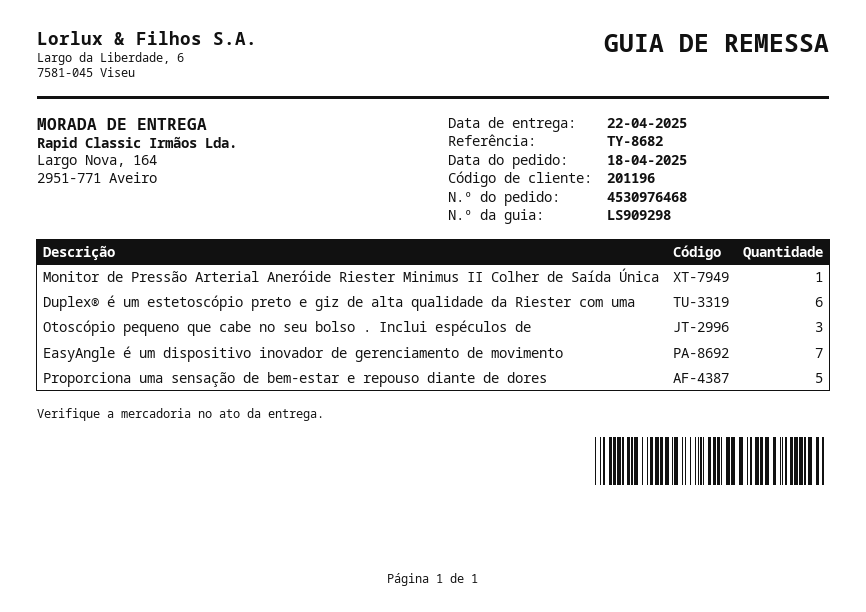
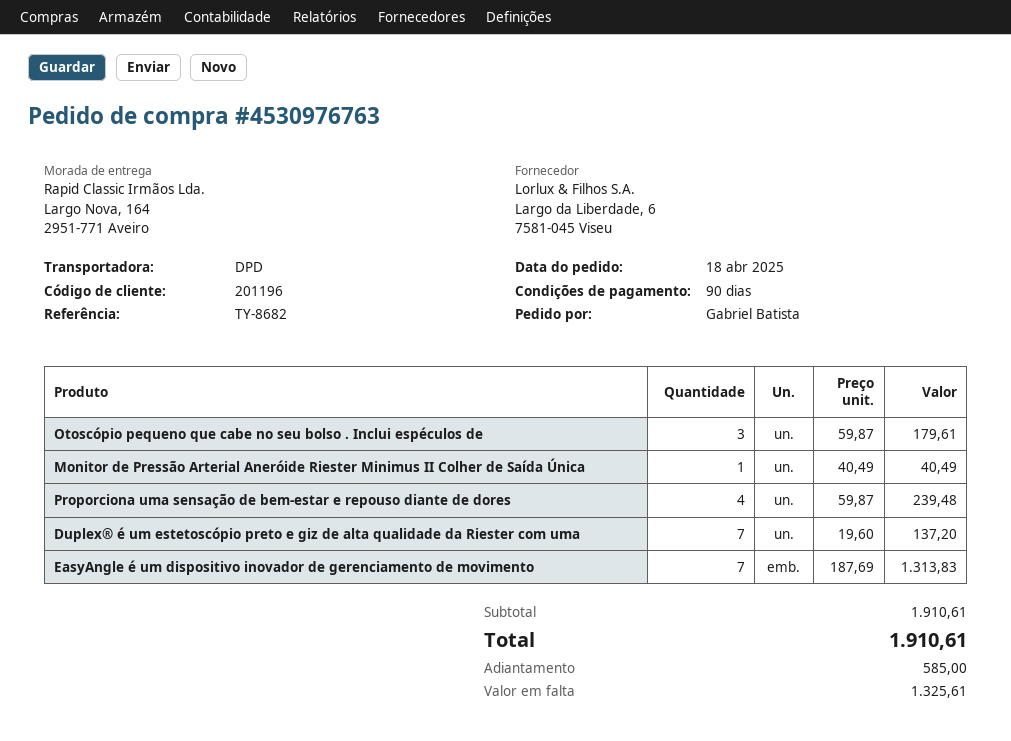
order number: 4530976468 -> 4530976763
Duplex® é um estetoscópio preto e giz de alta qualidade da Riester com uma: 6 -> 7
Proporciona uma sensação de bem-estar e repouso diante de dores: 5 -> 4

